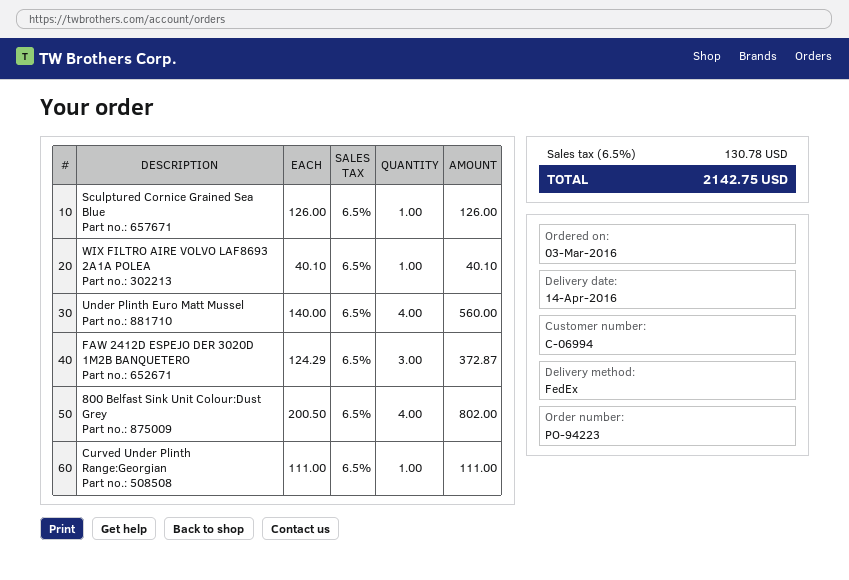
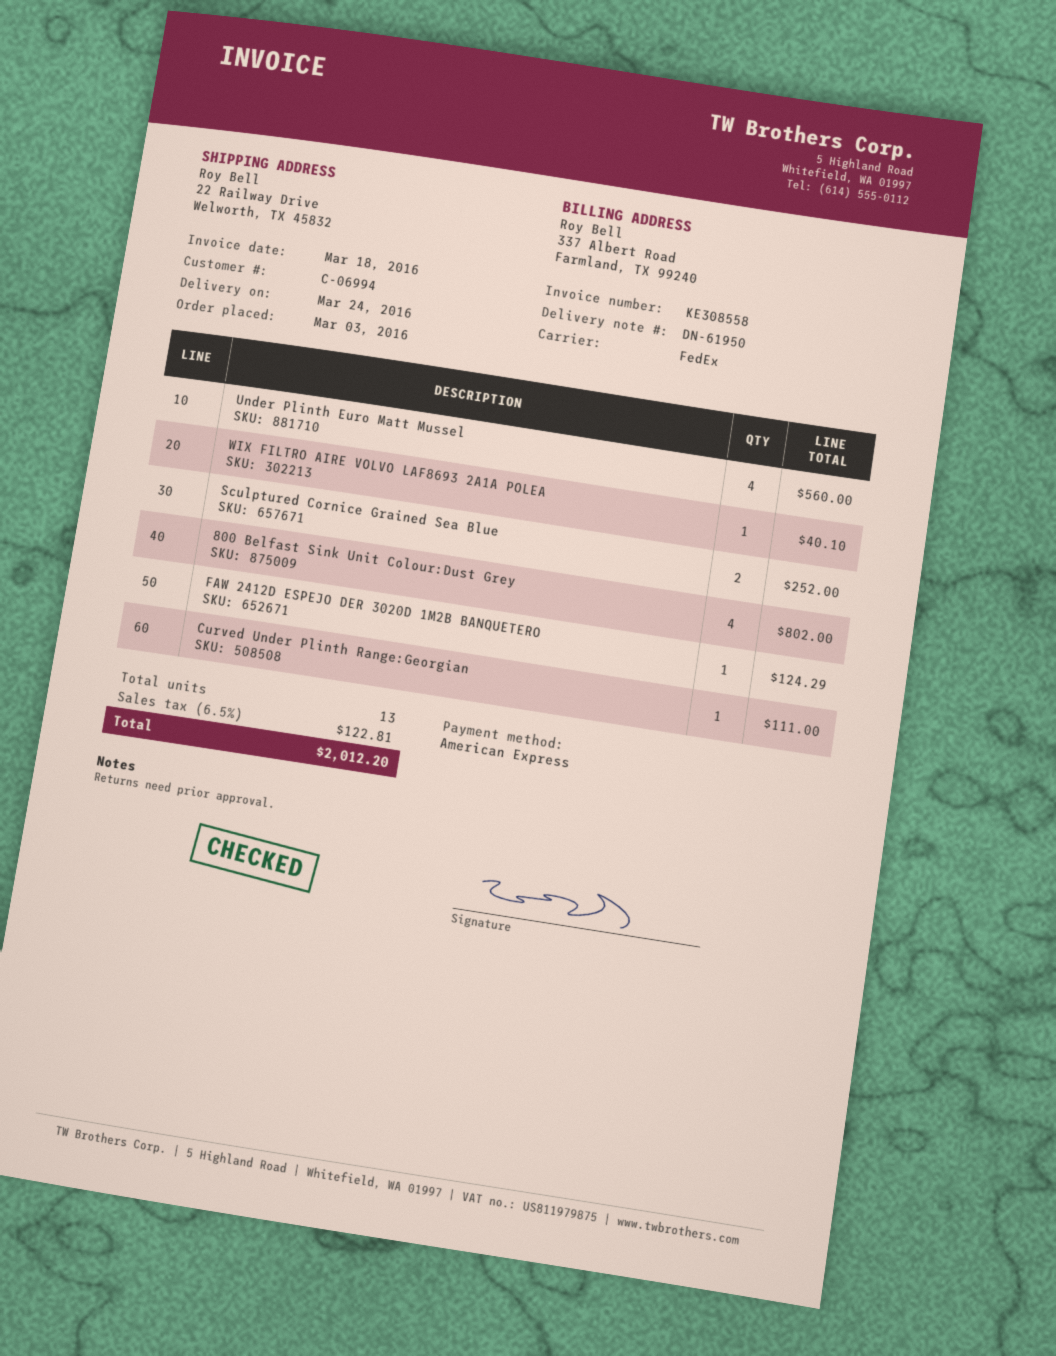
delivery date: 2016-04-14 -> 2016-03-24
Sculptured Cornice Grained Sea Blue: 1 for 126.00 -> 2 for 252.00
FAW 2412D ESPEJO DER 3020D 1M2B BANQUETERO: 3 for 372.87 -> 1 for 124.29
tax: 6.5% = 130.78 -> 6.5% = 122.81
total: 2142.75 -> 2012.20

